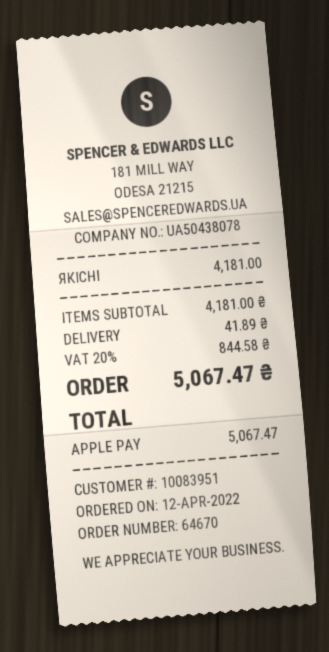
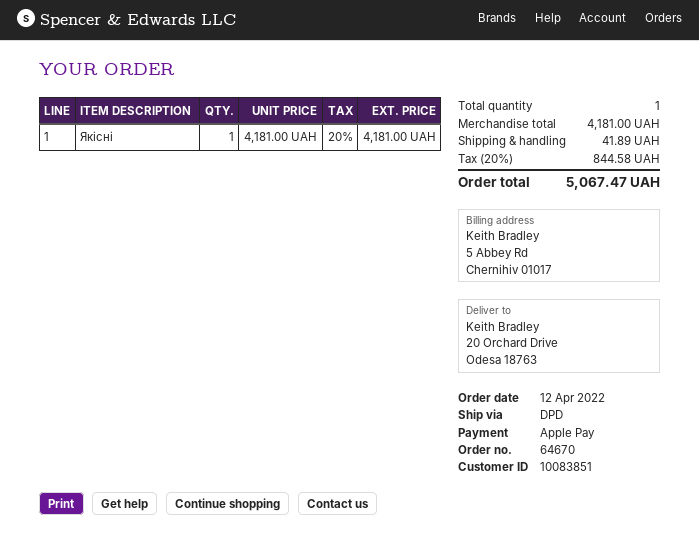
customer number: 10083951 -> 10083851

